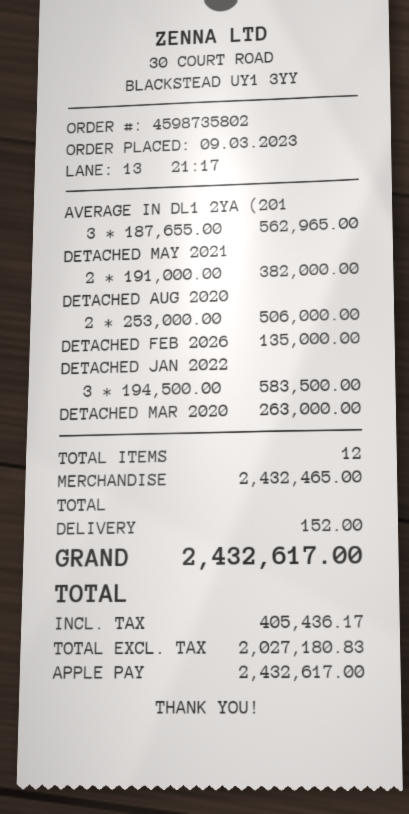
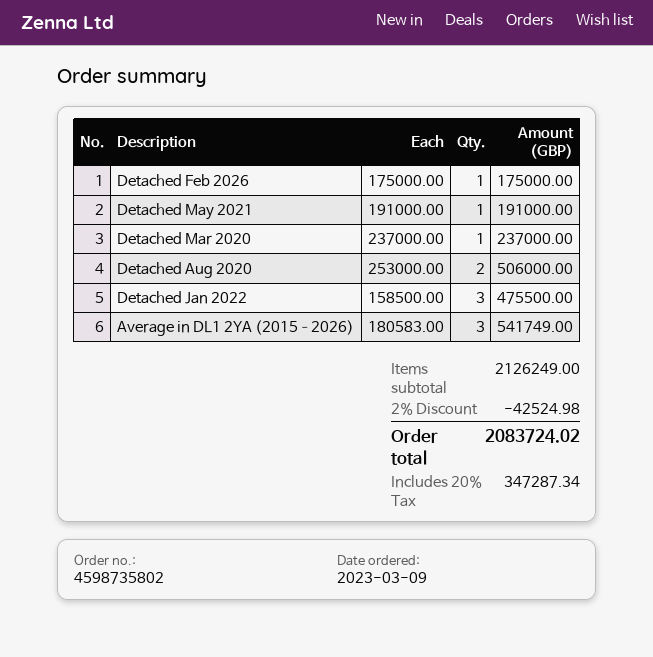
AVERAGE IN DL1 2YA (201: 3 x 187655.00 = 562965.00 -> 3 x 180583.00 = 541749.00
DETACHED MAY 2021: 2 x 191000.00 = 382000.00 -> 1 x 191000.00 = 191000.00
DETACHED FEB 2026: 1 x 135000.00 = 135000.00 -> 1 x 175000.00 = 175000.00
DETACHED JAN 2022: 3 x 194500.00 = 583500.00 -> 3 x 158500.00 = 475500.00
DETACHED MAR 2020: 1 x 263000.00 = 263000.00 -> 1 x 237000.00 = 237000.00
subtotal: 2432465.00 -> 2126249.00
discount: none -> 2% = 42524.98
shipping: 152.00 -> none
tax: 405436.17 -> 347287.34
total: 2432617.00 -> 2083724.02

